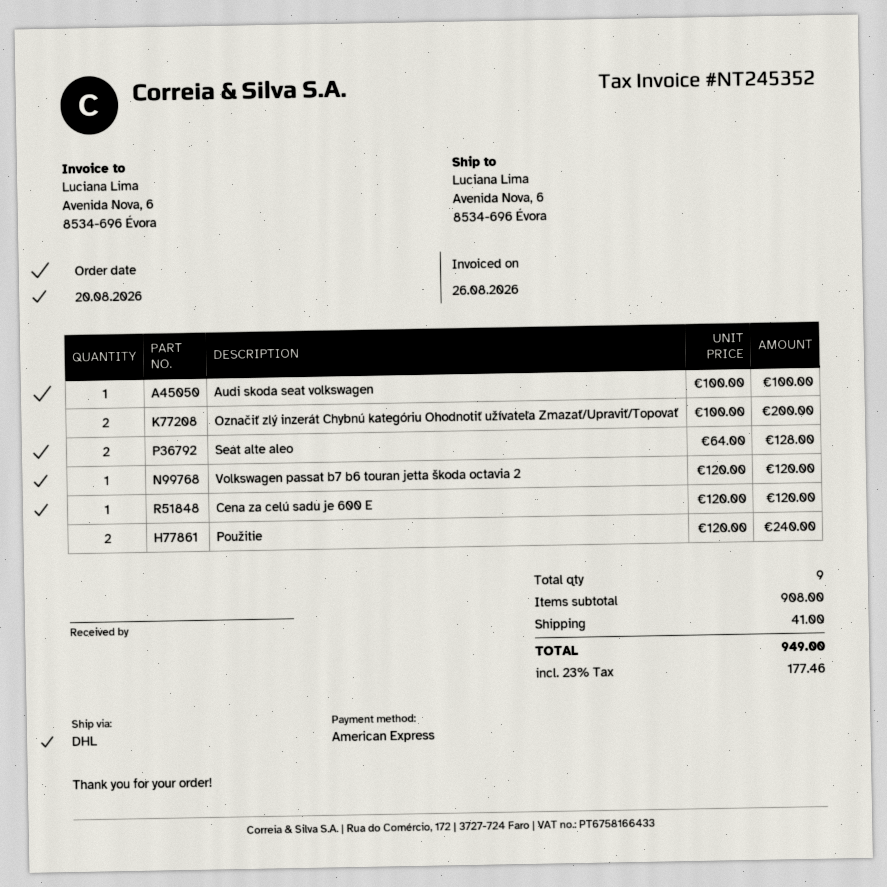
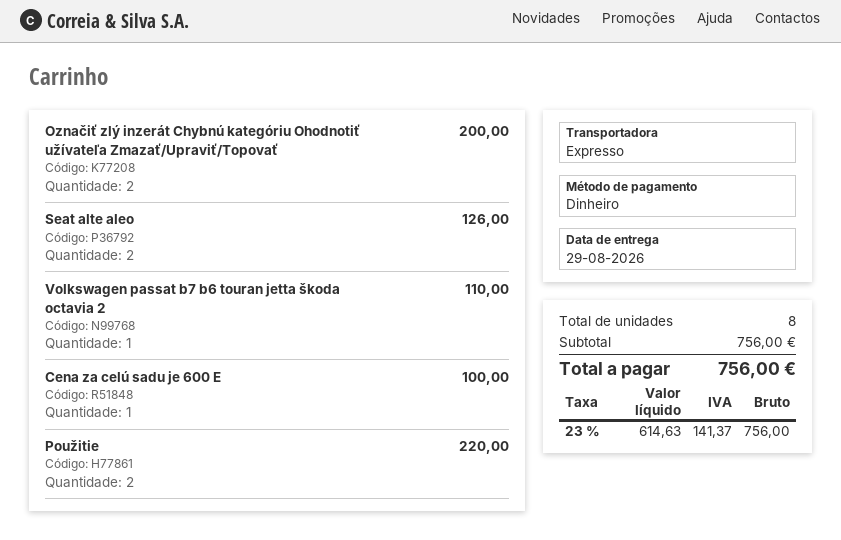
payment method: American Express -> cash
shipping method: DHL -> express
Audi skoda seat volkswagen: 1 for 100.00 -> none
Seat alte aleo: 2 for 128.00 -> 2 for 126.00
Volkswagen passat b7 b6 touran jetta škoda octavia 2: 1 for 120.00 -> 1 for 110.00
Cena za celú sadu je 600 E: 1 for 120.00 -> 1 for 100.00
Použitie: 2 for 240.00 -> 2 for 220.00
total quantity: 9 -> 8
subtotal: 908.00 -> 756.00
shipping: 41.00 -> none
tax: 23% = 177.46 -> 23% = 141.37
total: 949.00 -> 756.00

